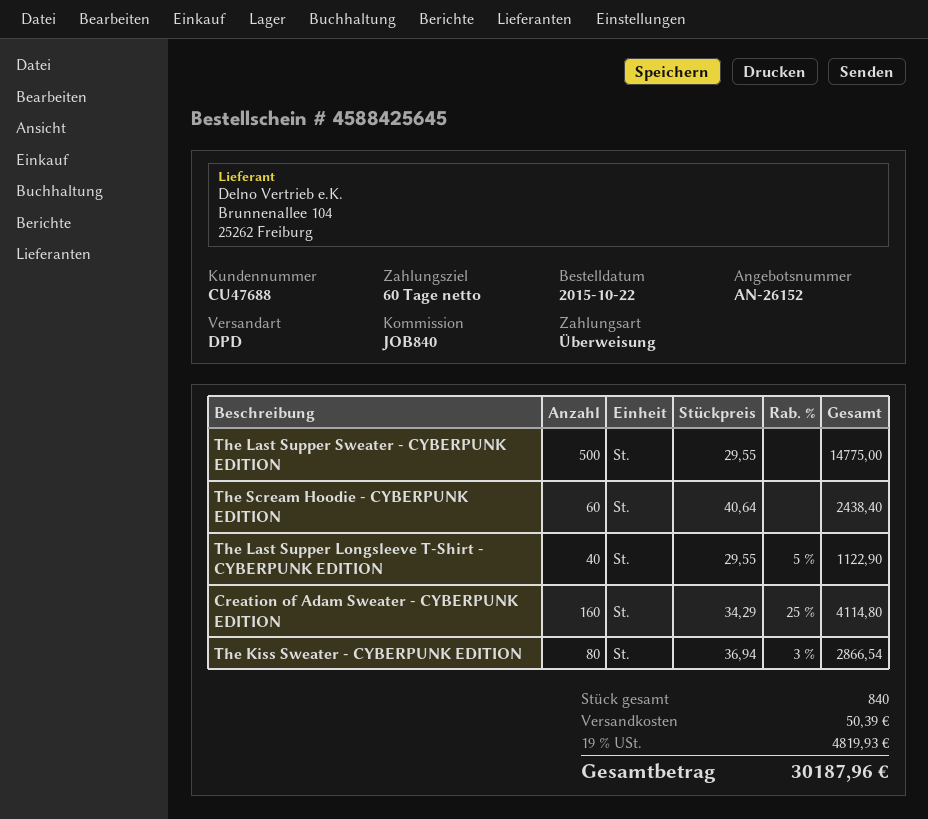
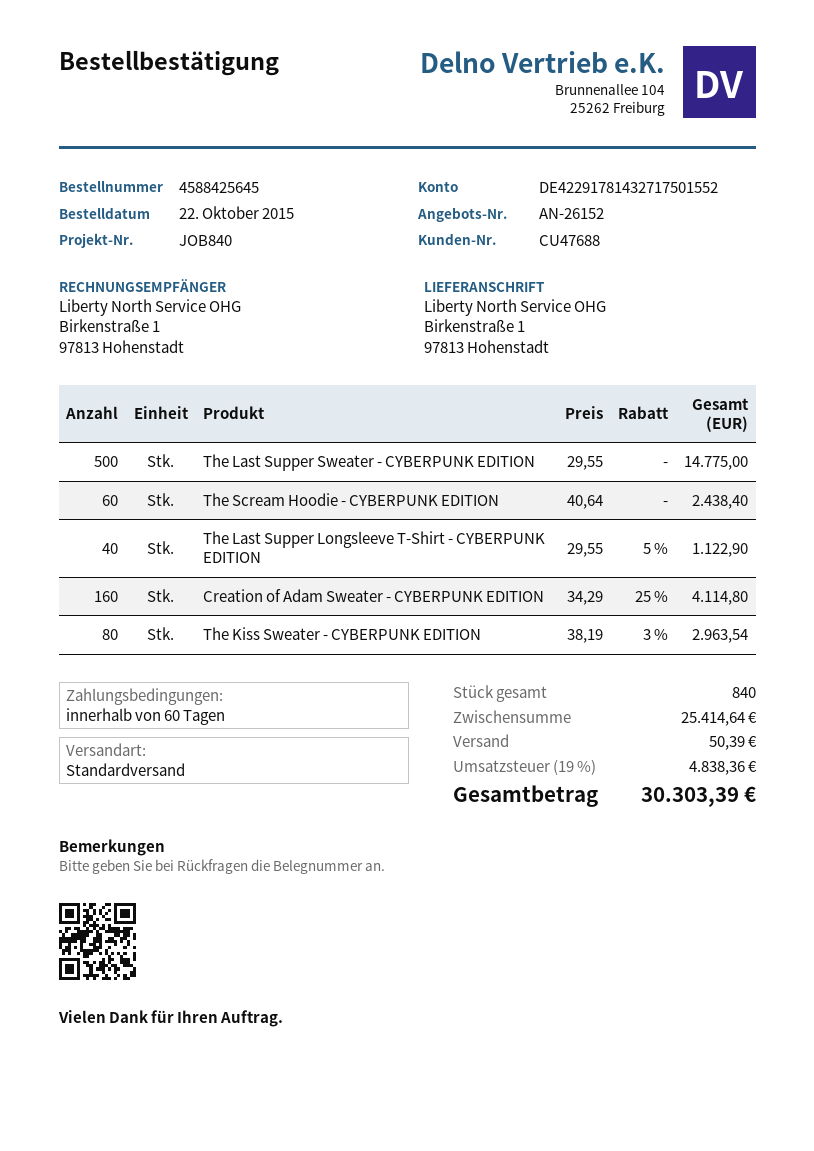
shipping method: DPD -> standard
The Kiss Sweater - CYBERPUNK EDITION: 80 x 36.94 - 3% = 2866.54 -> 80 x 38.19 - 3% = 2963.54
tax: 19% = 4819.93 -> 19% = 4838.36
total: 30187.96 -> 30303.39

